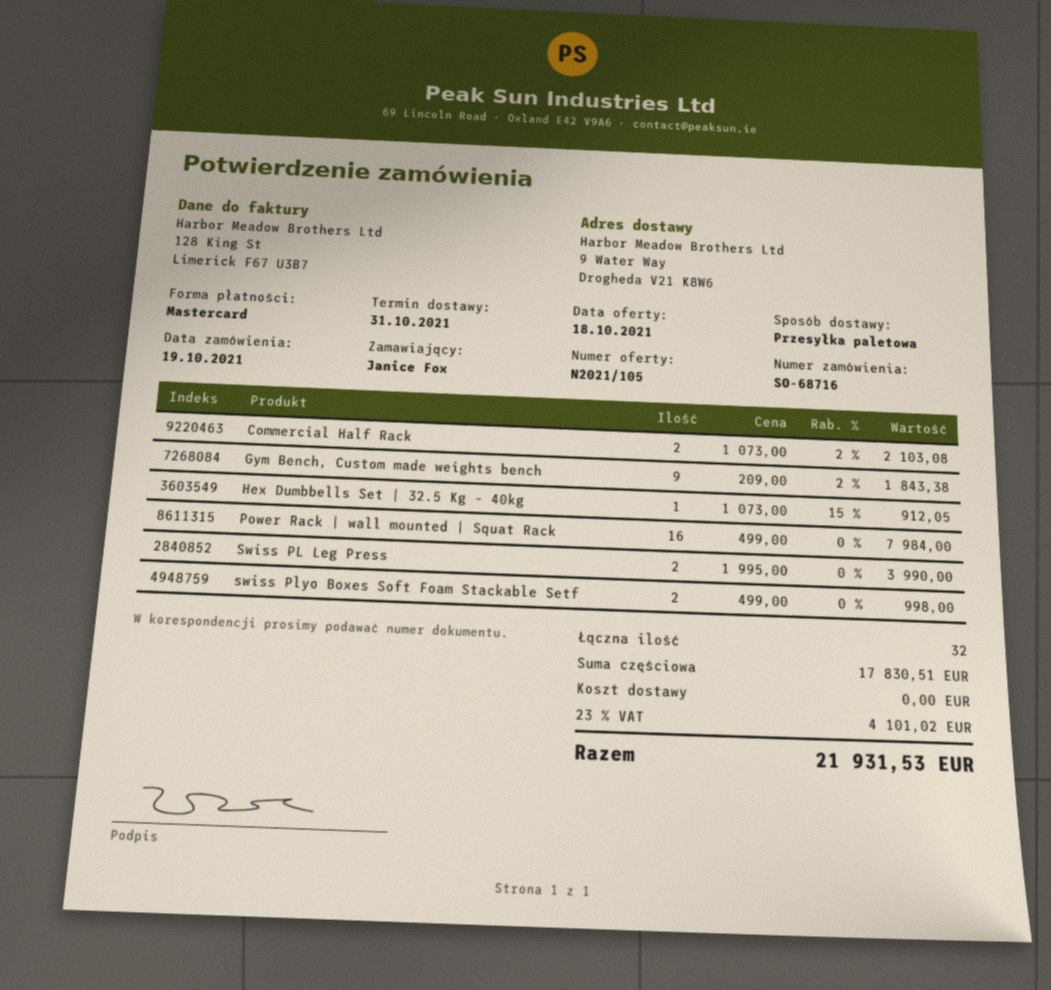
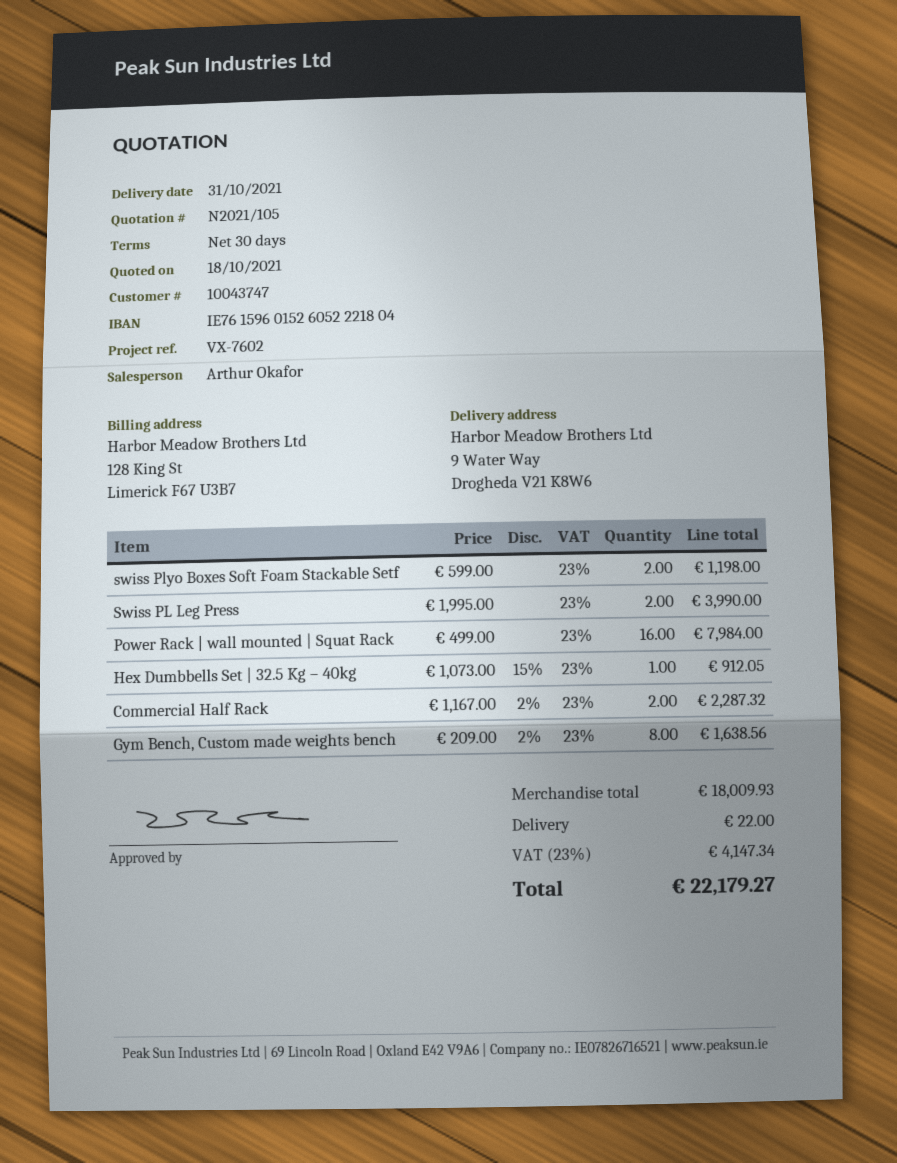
Commercial Half Rack: 2 x 1073.00 - 2% = 2103.08 -> 2 x 1167.00 - 2% = 2287.32
Gym Bench, Custom made weights bench: 9 x 209.00 - 2% = 1843.38 -> 8 x 209.00 - 2% = 1638.56
swiss Plyo Boxes Soft Foam Stackable Setf: 2 x 499.00 = 998.00 -> 2 x 599.00 = 1198.00
subtotal: 17830.51 -> 18009.93
shipping: 0.00 -> 22.00
tax: 23% = 4101.02 -> 23% = 4147.34
total: 21931.53 -> 22179.27

